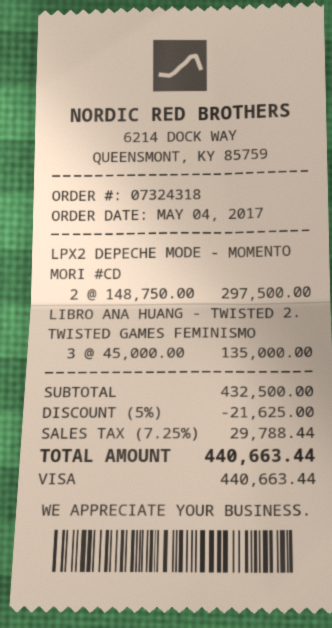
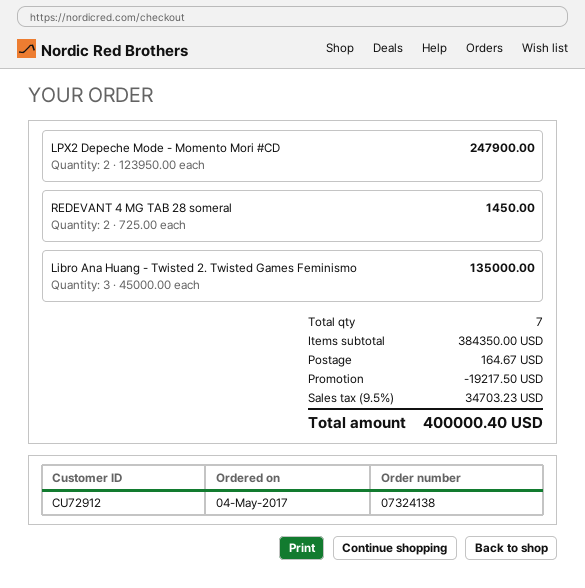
order number: 07324318 -> 07324138
LPX2 DEPECHE MODE - MOMENTO MORI #CD: 2 x 148750.00 = 297500.00 -> 2 x 123950.00 = 247900.00
REDEVANT 4 MG TAB 28 someral: none -> 2 x 725.00 = 1450.00
subtotal: 432500.00 -> 384350.00
discount: 21625.00 -> 19217.50
shipping: none -> 164.67
tax: 7.25% = 29788.44 -> 9.5% = 34703.23
total: 440663.44 -> 400000.40

